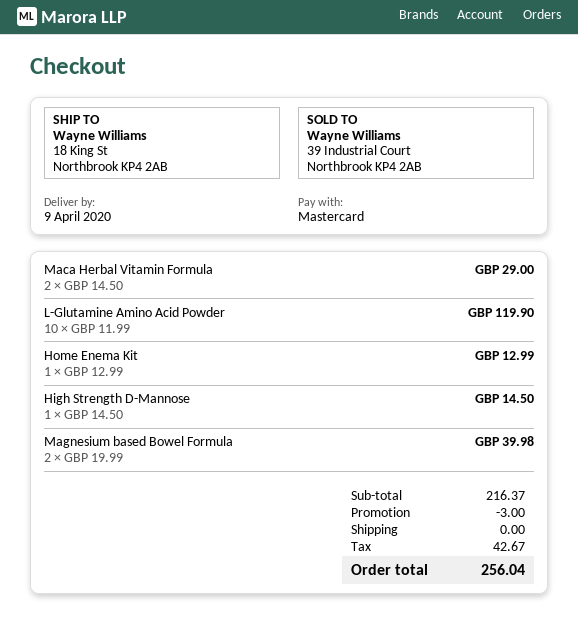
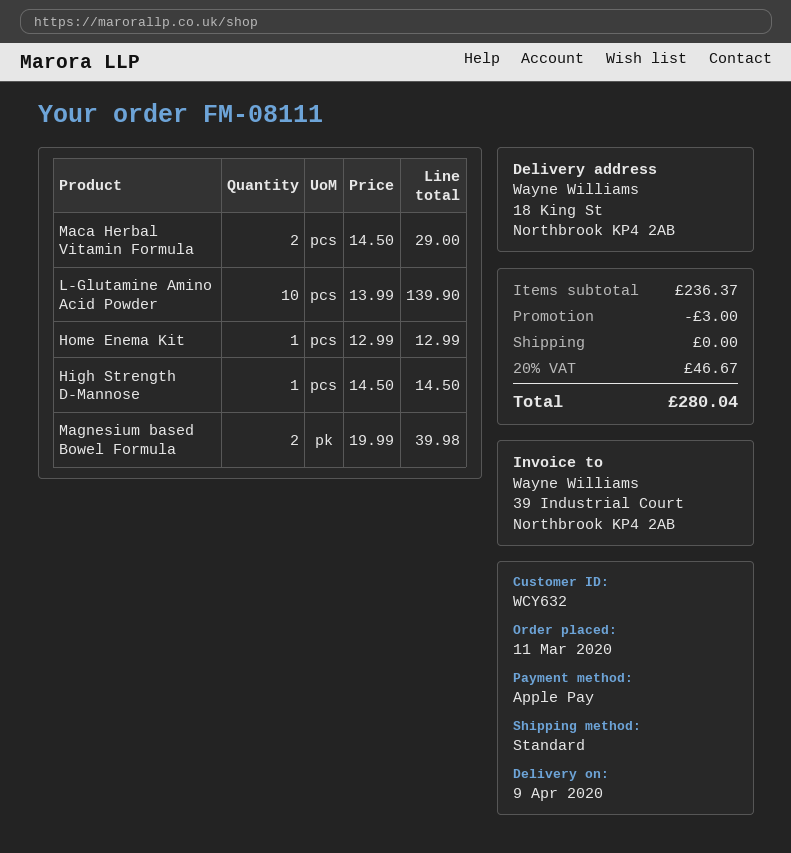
payment method: Mastercard -> Apple Pay
L-Glutamine Amino Acid Powder: 10 x 11.99 = 119.90 -> 10 x 13.99 = 139.90
subtotal: 216.37 -> 236.37
tax: 42.67 -> 46.67
total: 256.04 -> 280.04

